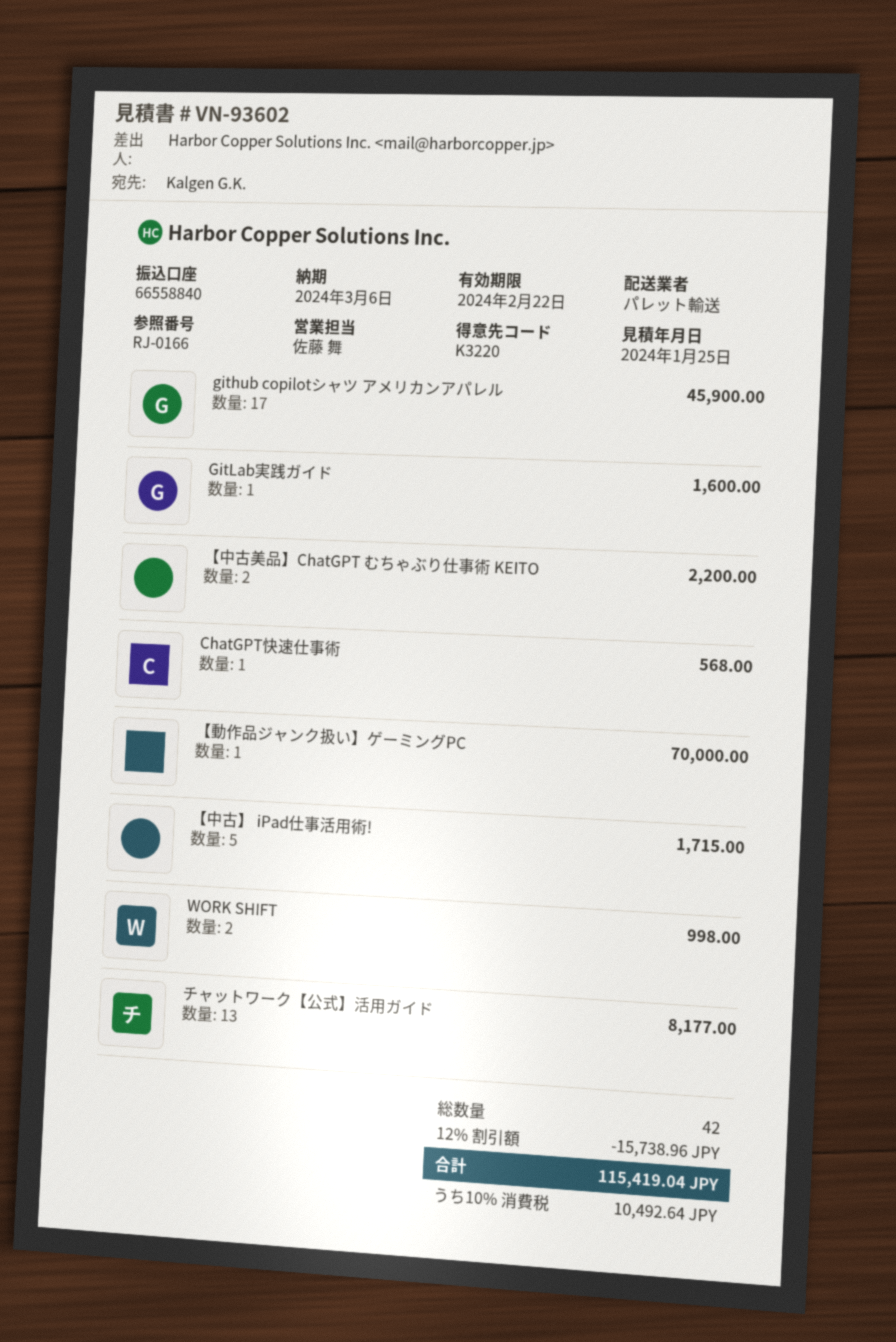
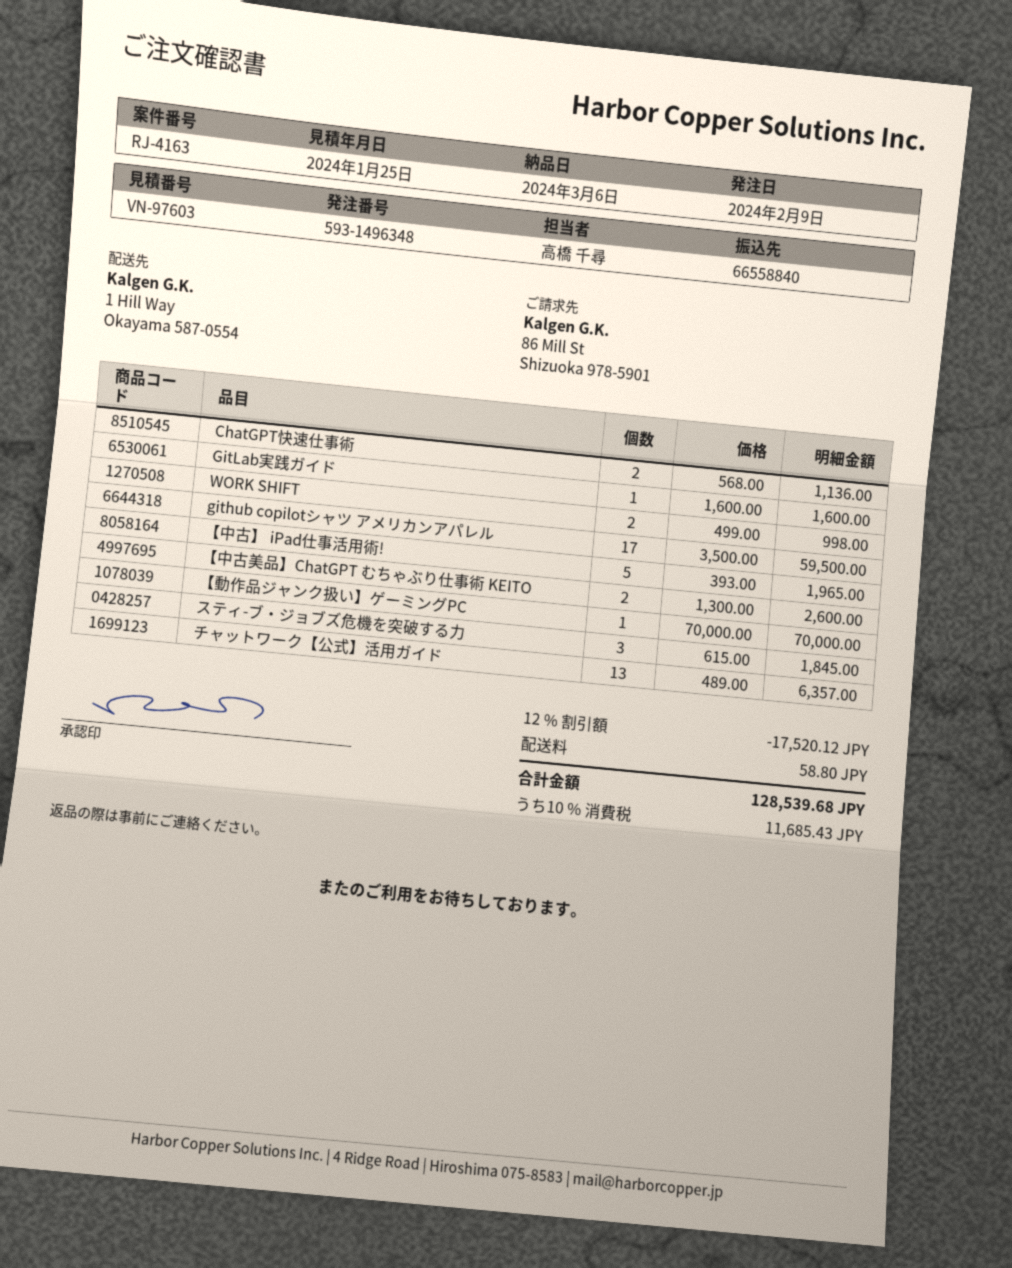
quote number: VN-93602 -> VN-97603
reference: RJ-0166 -> RJ-4163
sales rep: 佐藤 舞 -> 高橋 千尋
github copilotシャツ アメリカンアパレル: 17 for 45900.00 -> 17 for 59500.00
【中古美品】ChatGPT むちゃぶり仕事術 KEITO: 2 for 2200.00 -> 2 for 2600.00
ChatGPT快速仕事術: 1 for 568.00 -> 2 for 1136.00
【中古】 iPad仕事活用術!: 5 for 1715.00 -> 5 for 1965.00
チャットワーク【公式】活用ガイド: 13 for 8177.00 -> 13 for 6357.00
スティ-ブ・ジョブズ危機を突破する力: none -> 3 for 1845.00
discount: 12% = 15738.96 -> 12% = 17520.12
shipping: none -> 58.80
tax: 10% = 10492.64 -> 10% = 11685.43
total: 115419.04 -> 128539.68

